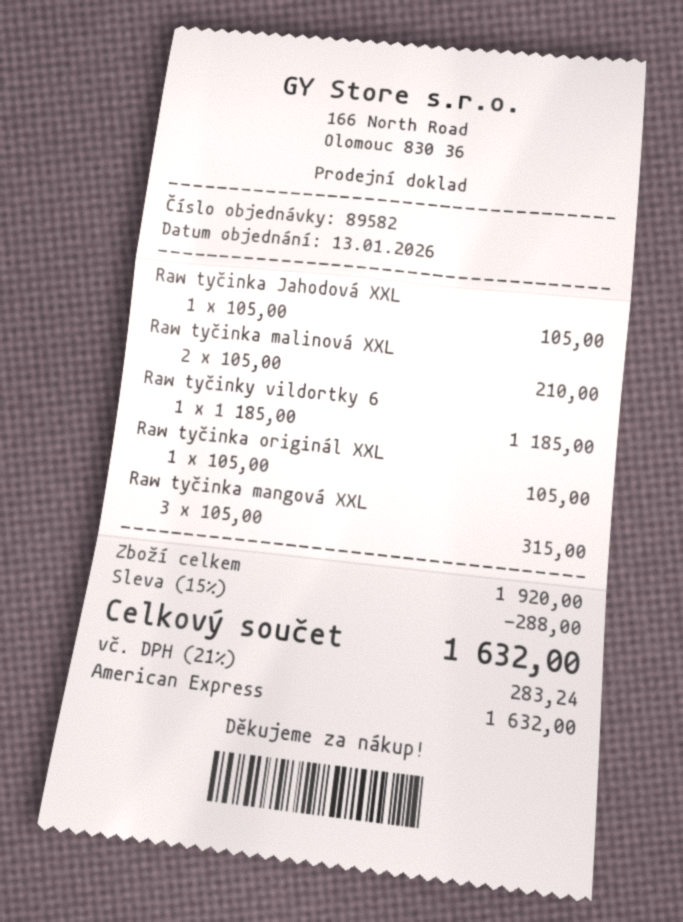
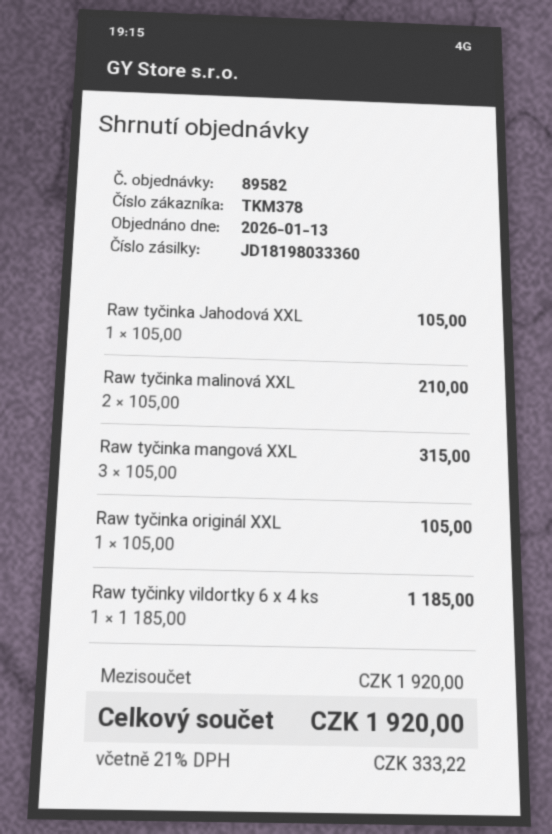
discount: 15% = 288.00 -> none
tax: 21% = 283.24 -> 21% = 333.22
total: 1632.00 -> 1920.00

